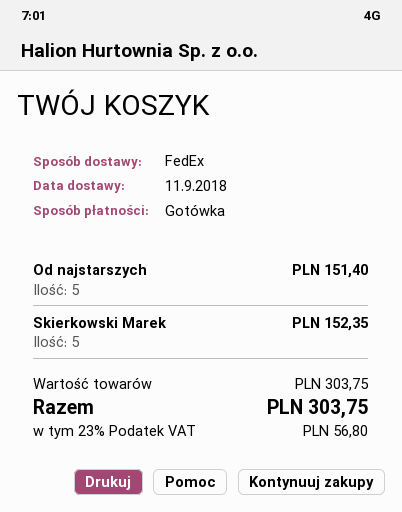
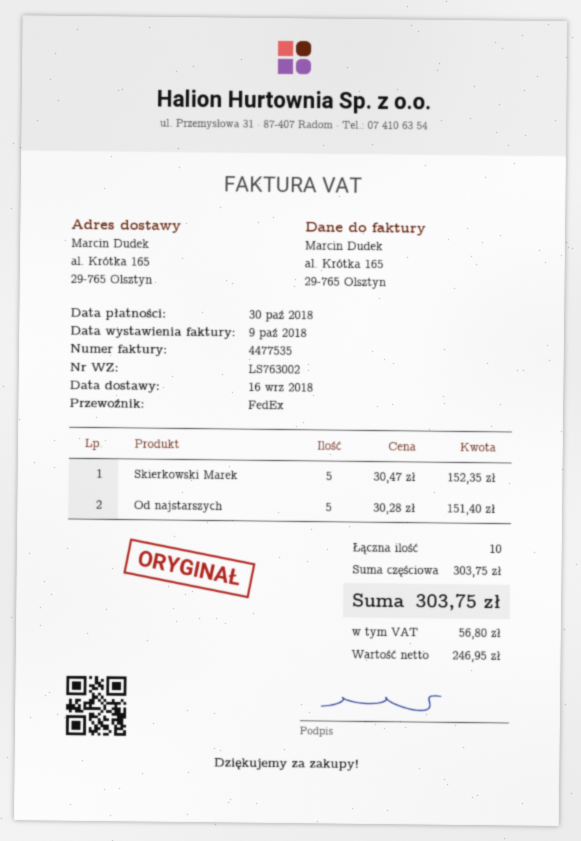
delivery date: 2018-09-11 -> 2018-09-16

